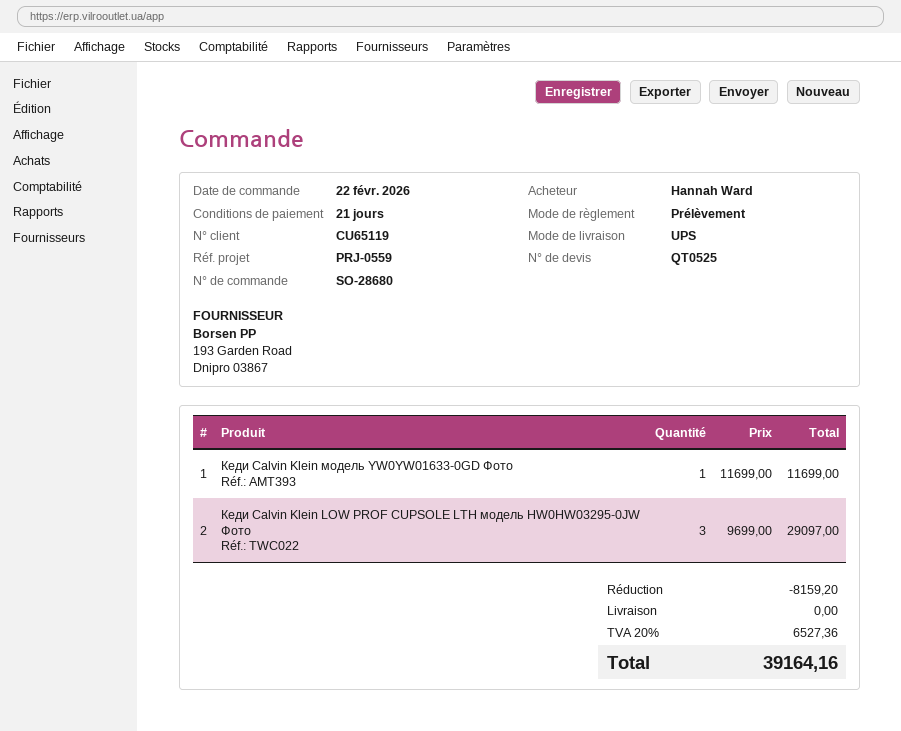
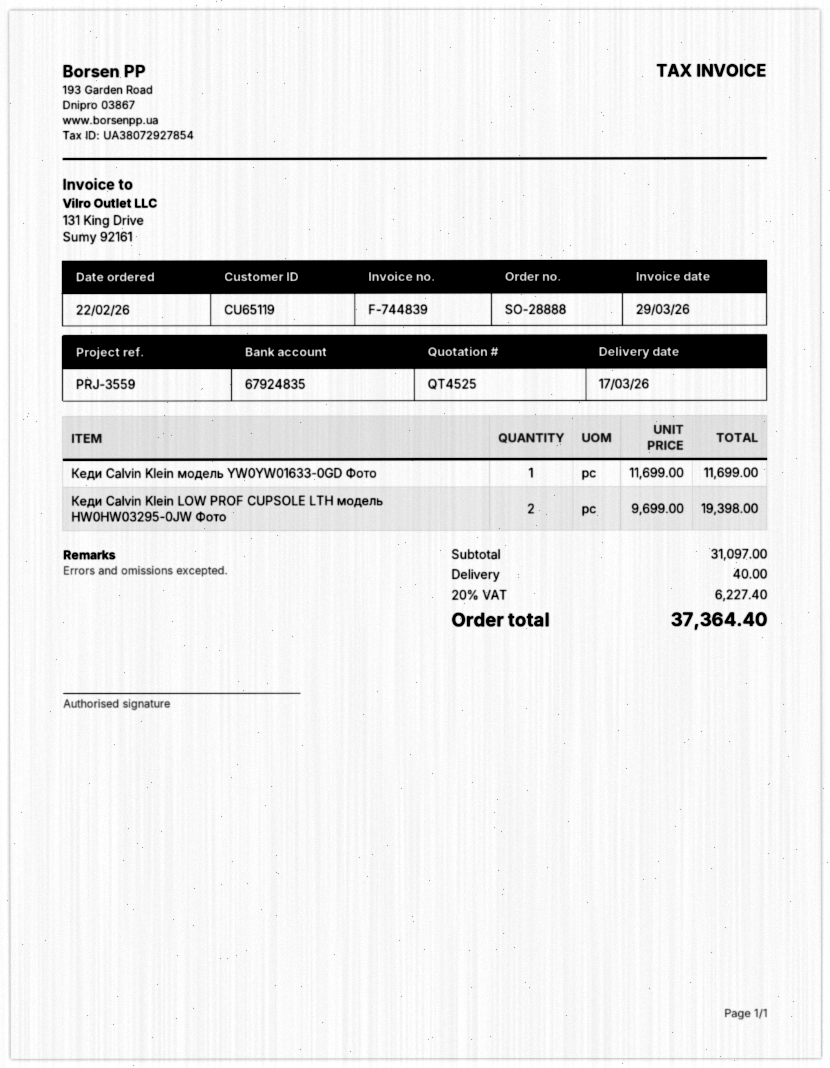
quote number: QT0525 -> QT4525
order number: SO-28680 -> SO-28888
reference: PRJ-0559 -> PRJ-3559
Кеди Calvin Klein LOW PROF CUPSOLE LTH модель HW0HW03295-0JW Фото: 3 x 9699.00 = 29097.00 -> 2 x 9699.00 = 19398.00
discount: 8159.20 -> none
shipping: 0.00 -> 40.00
tax: 20% = 6527.36 -> 20% = 6227.40
total: 39164.16 -> 37364.40

